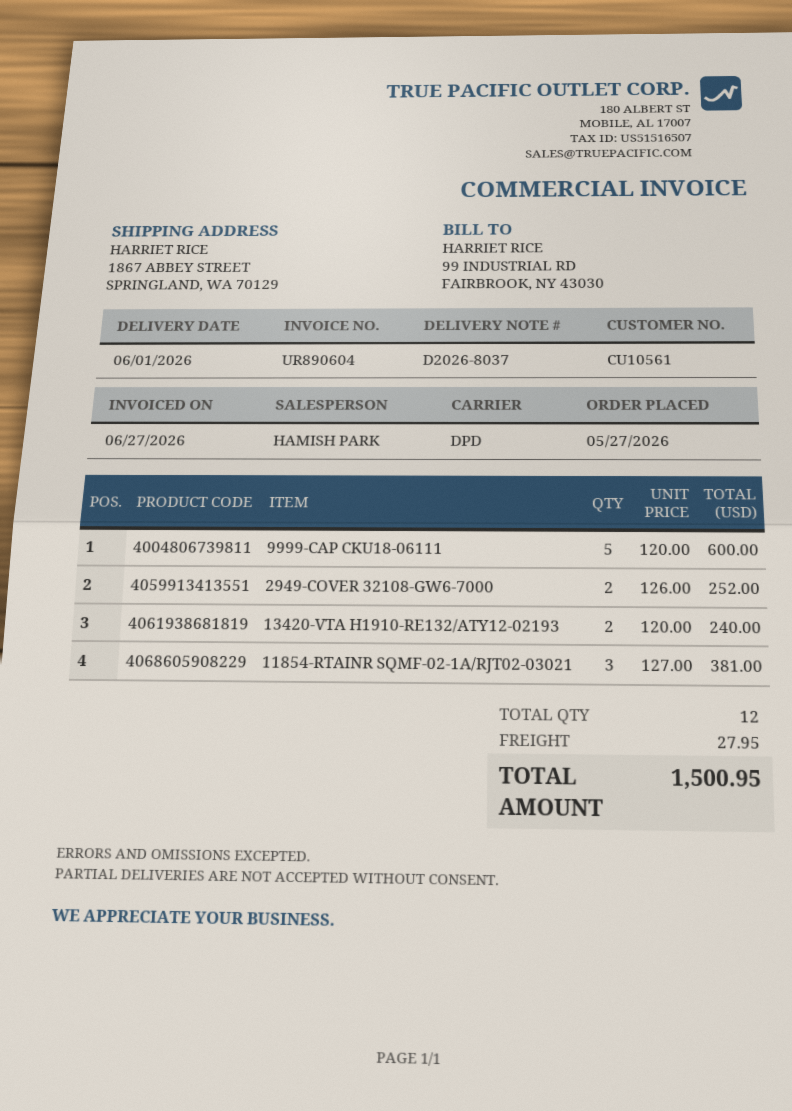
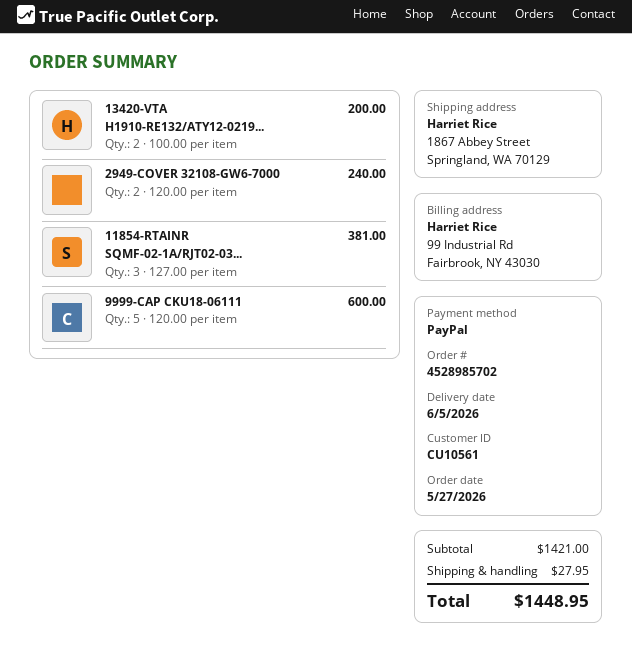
delivery date: 2026-06-01 -> 2026-06-05
2949-COVER 32108-GW6-7000: 2 x 126.00 = 252.00 -> 2 x 120.00 = 240.00
13420-VTA H1910-RE132/ATY12-02193: 2 x 120.00 = 240.00 -> 2 x 100.00 = 200.00
total: 1500.95 -> 1448.95

